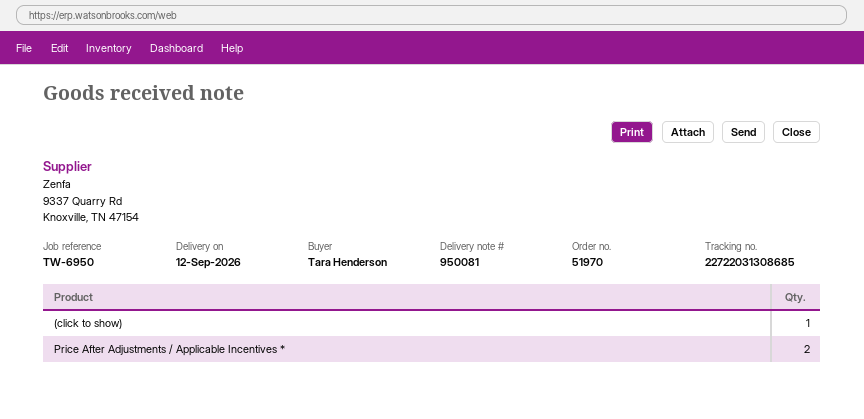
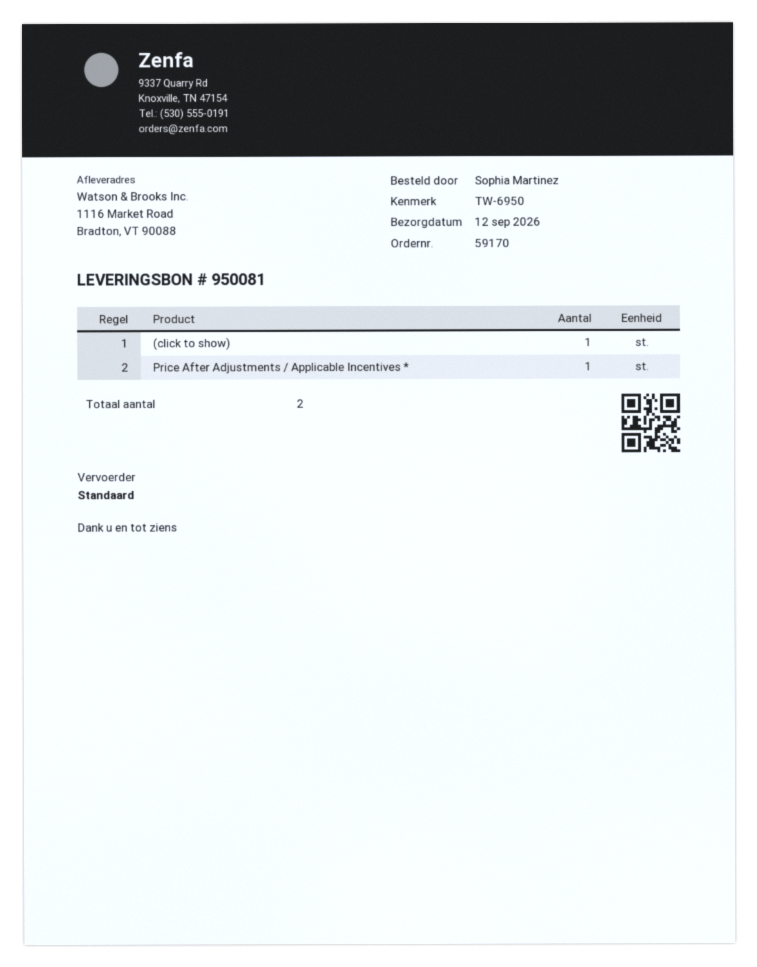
order number: 51970 -> 59170
ordered by: Tara Henderson -> Sophia Martinez
Price After Adjustments / Applicable Incentives *: 2 -> 1

